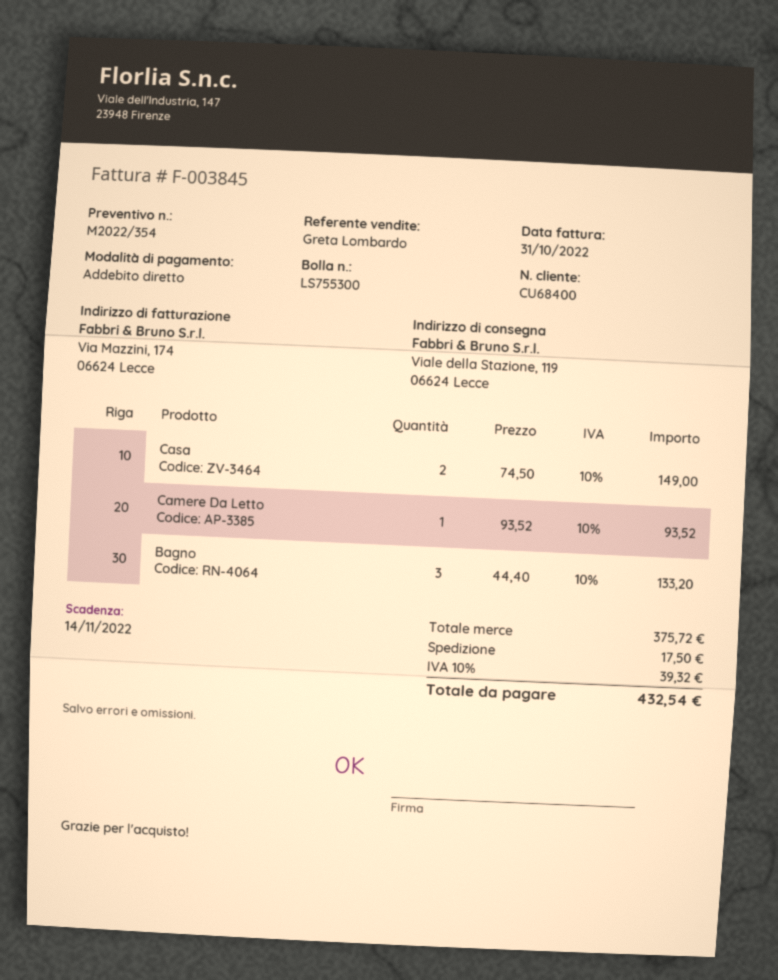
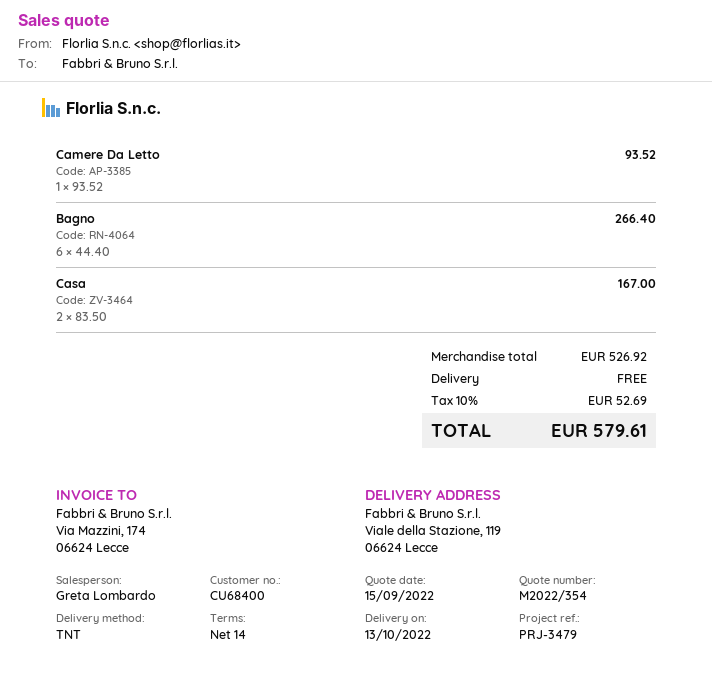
Casa: 2 x 74.50 = 149.00 -> 2 x 83.50 = 167.00
Bagno: 3 x 44.40 = 133.20 -> 6 x 44.40 = 266.40
subtotal: 375.72 -> 526.92
shipping: 17.50 -> 0.00
tax: 10% = 39.32 -> 10% = 52.69
total: 432.54 -> 579.61

